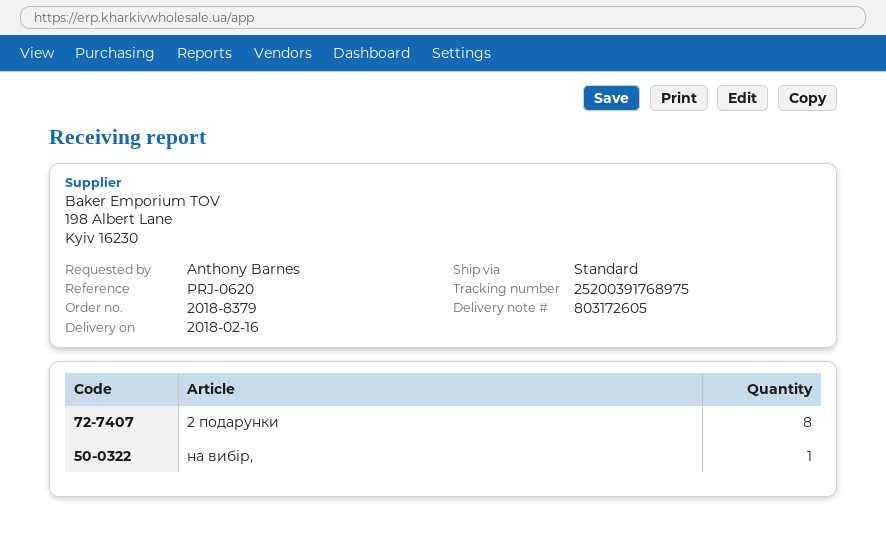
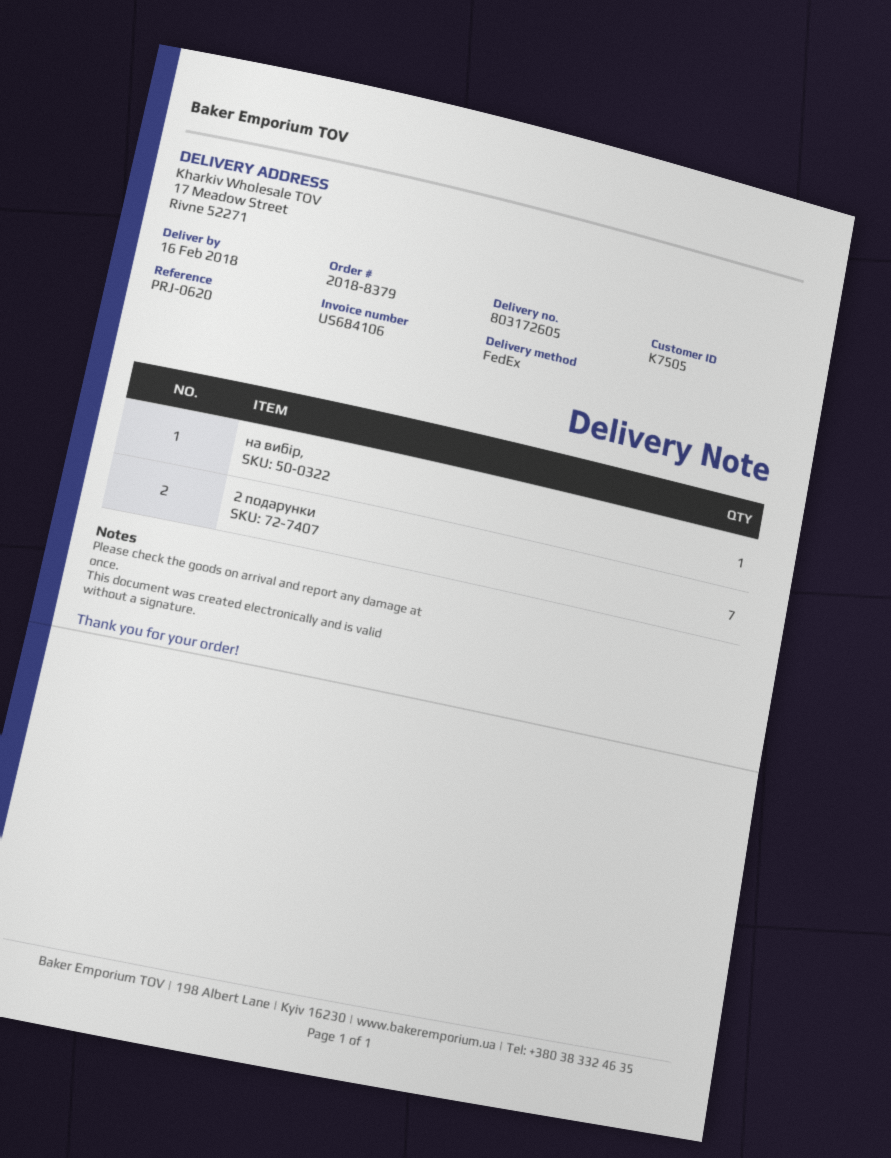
shipping method: standard -> FedEx
2 подарунки: 8 -> 7

